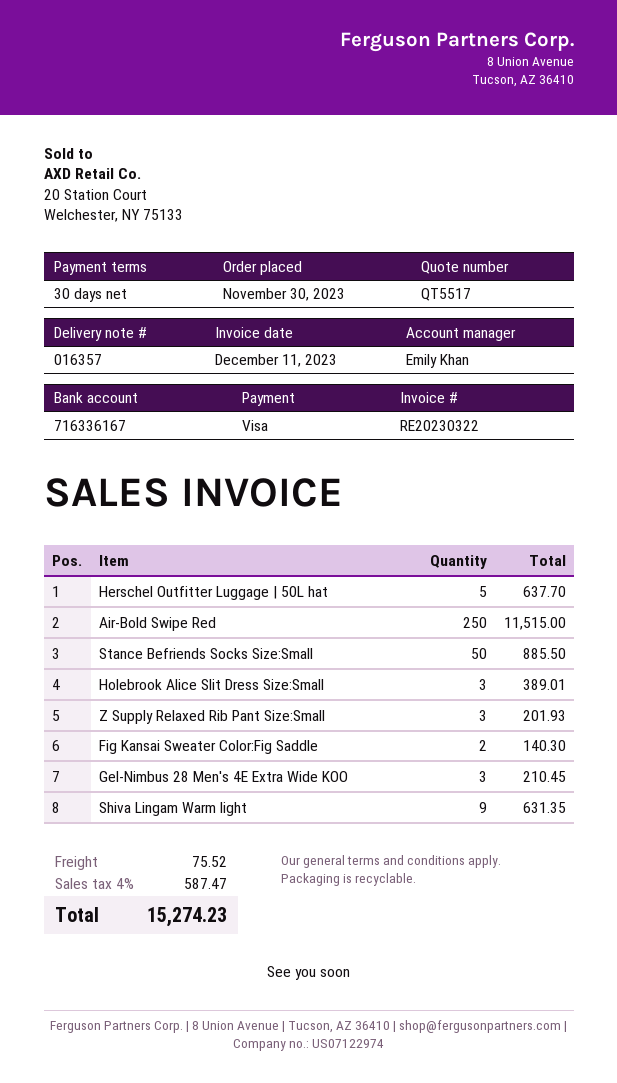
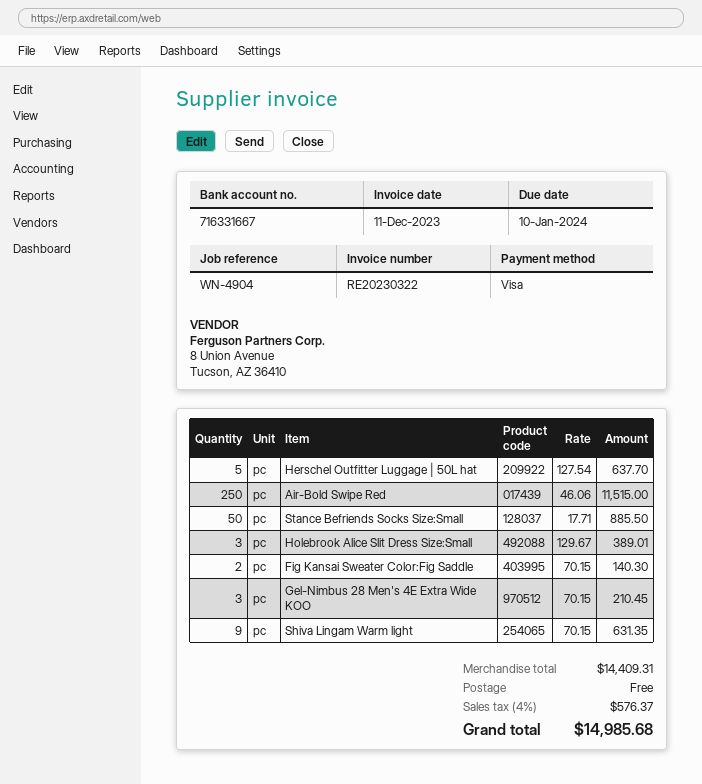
bank account: 716336167 -> 716331667
Z Supply Relaxed Rib Pant Size:Small: 3 for 201.93 -> none
shipping: 75.52 -> 0.00
tax: 4% = 587.47 -> 4% = 576.37
total: 15274.23 -> 14985.68

